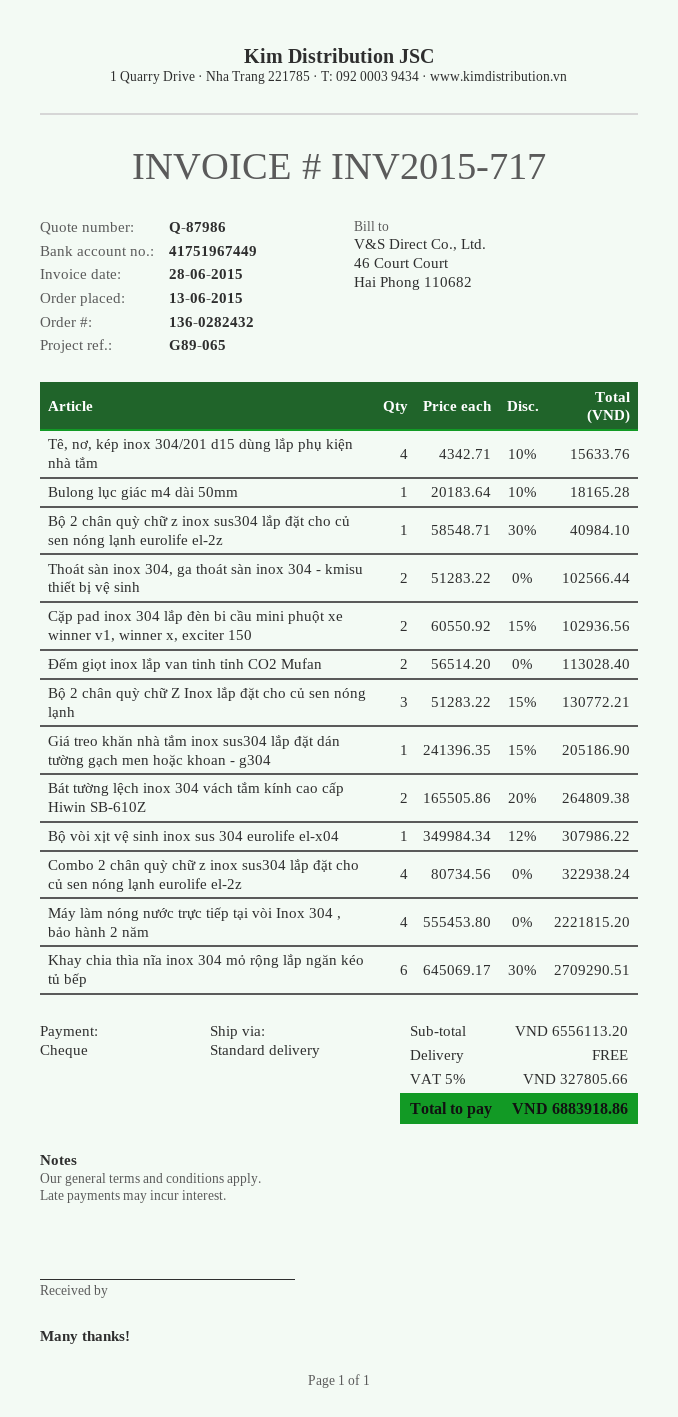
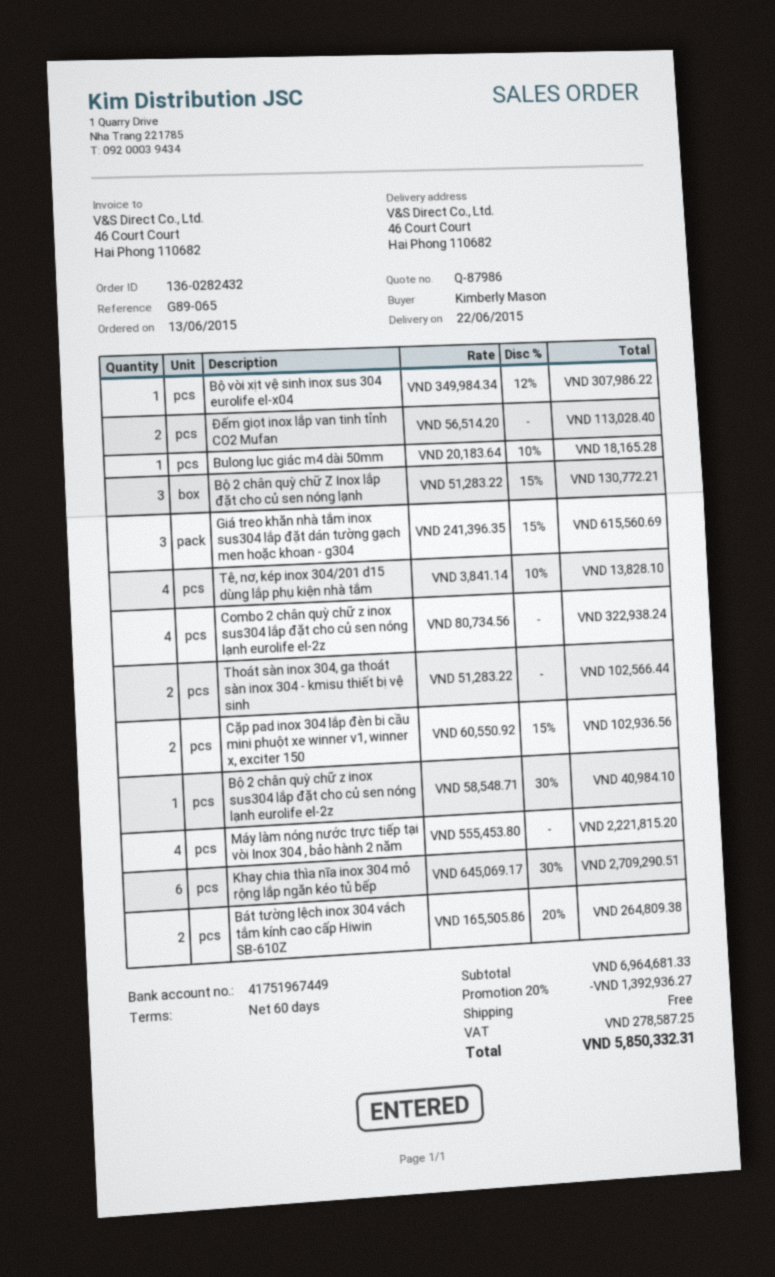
Tê, nơ, kép inox 304/201 d15 dùng lắp phụ kiện nhà tắm: 4 x 4342.71 - 10% = 15633.76 -> 4 x 3841.14 - 10% = 13828.10
Giá treo khăn nhà tắm inox sus304 lắp đặt dán tường gạch men hoặc khoan - g304: 1 x 241396.35 - 15% = 205186.90 -> 3 x 241396.35 - 15% = 615560.69
subtotal: 6556113.20 -> 6964681.33
discount: none -> 20% = 1392936.27
tax: 327805.66 -> 278587.25
total: 6883918.86 -> 5850332.31

